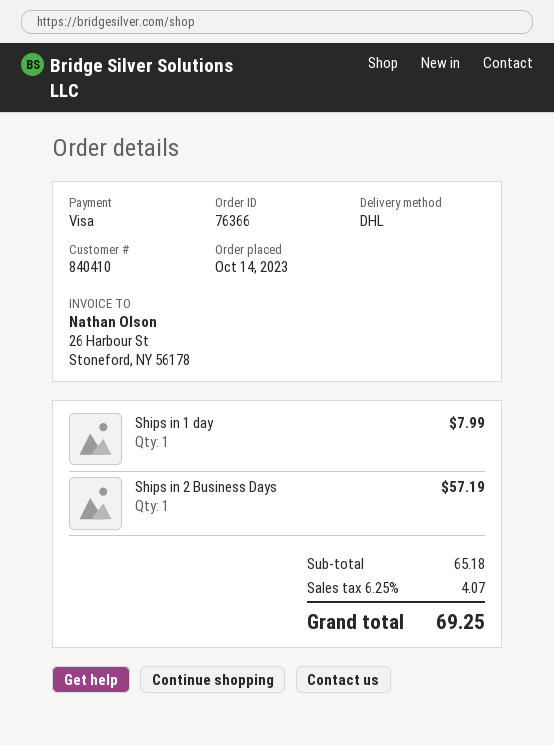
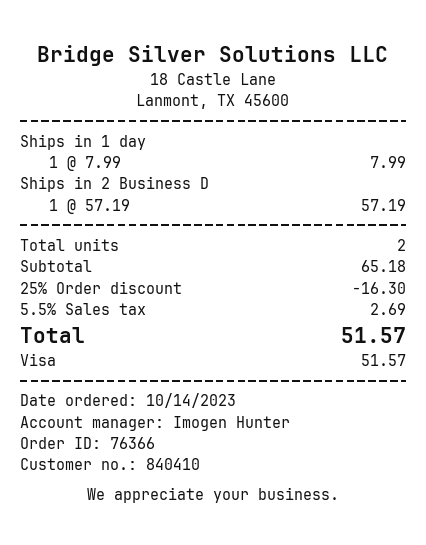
discount: none -> 25% = 16.30
tax: 6.25% = 4.07 -> 5.5% = 2.69
total: 69.25 -> 51.57

